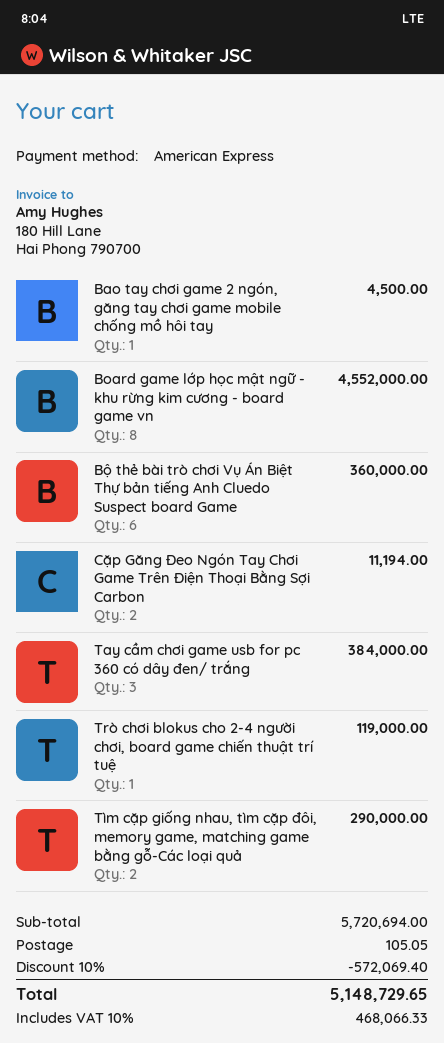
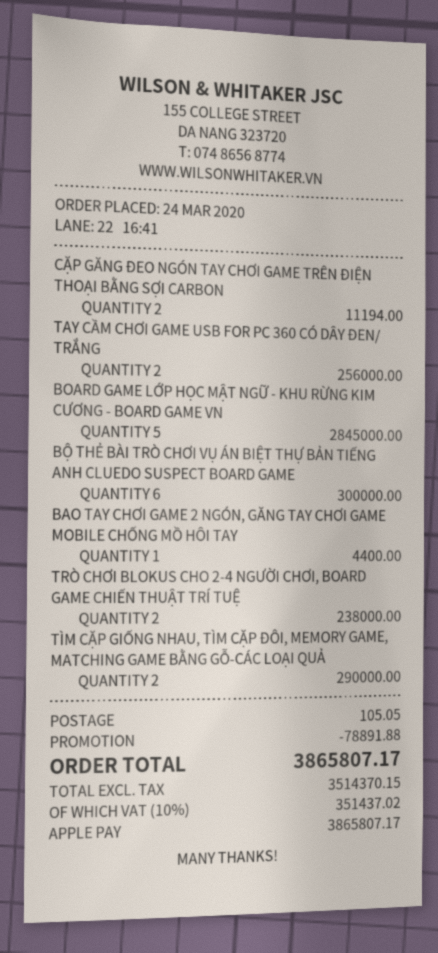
payment method: American Express -> Apple Pay
Bao tay chơi game 2 ngón, găng tay chơi game mobile chống mồ hôi tay: 1 for 4500.00 -> 1 for 4400.00
Board game lớp học mật ngữ - khu rừng kim cương - board game vn: 8 for 4552000.00 -> 5 for 2845000.00
Bộ thẻ bài trò chơi Vụ Án Biệt Thự bản tiếng Anh Cluedo Suspect board Game: 6 for 360000.00 -> 6 for 300000.00
Tay cầm chơi game usb for pc 360 có dây đen/ trắng: 3 for 384000.00 -> 2 for 256000.00
Trò chơi blokus cho 2-4 người chơi, board game chiến thuật trí tuệ: 1 for 119000.00 -> 2 for 238000.00
discount: 572069.40 -> 78891.88
tax: 10% = 468066.33 -> 10% = 351437.02
total: 5148729.65 -> 3865807.17

